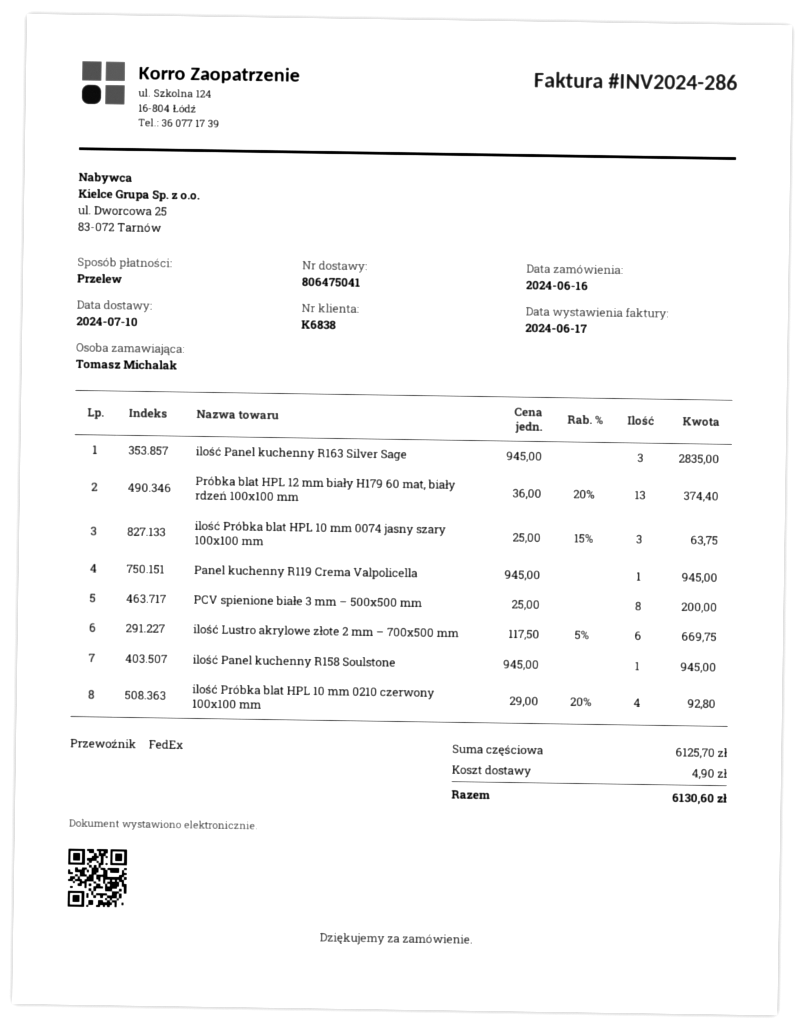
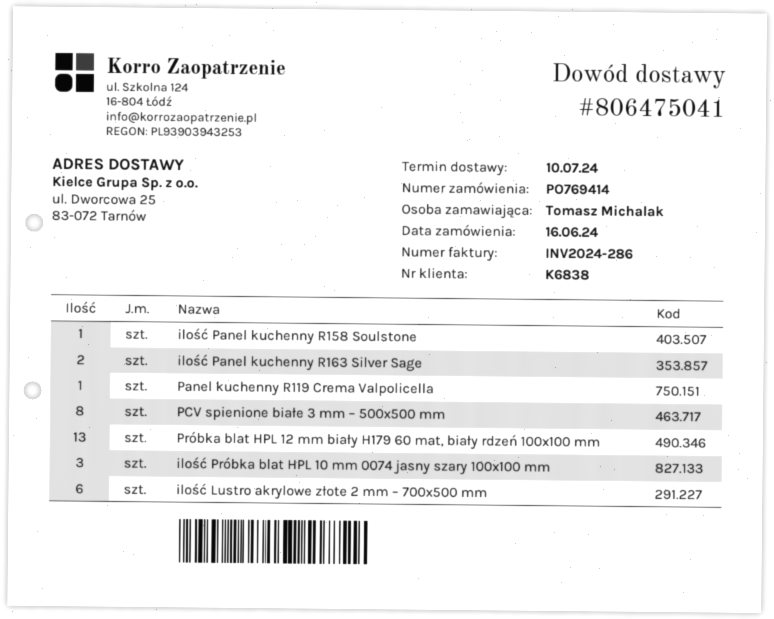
ilość Panel kuchenny R163 Silver Sage: 3 -> 2
ilość Próbka blat HPL 10 mm 0210 czerwony 100x100 mm: 4 -> none

